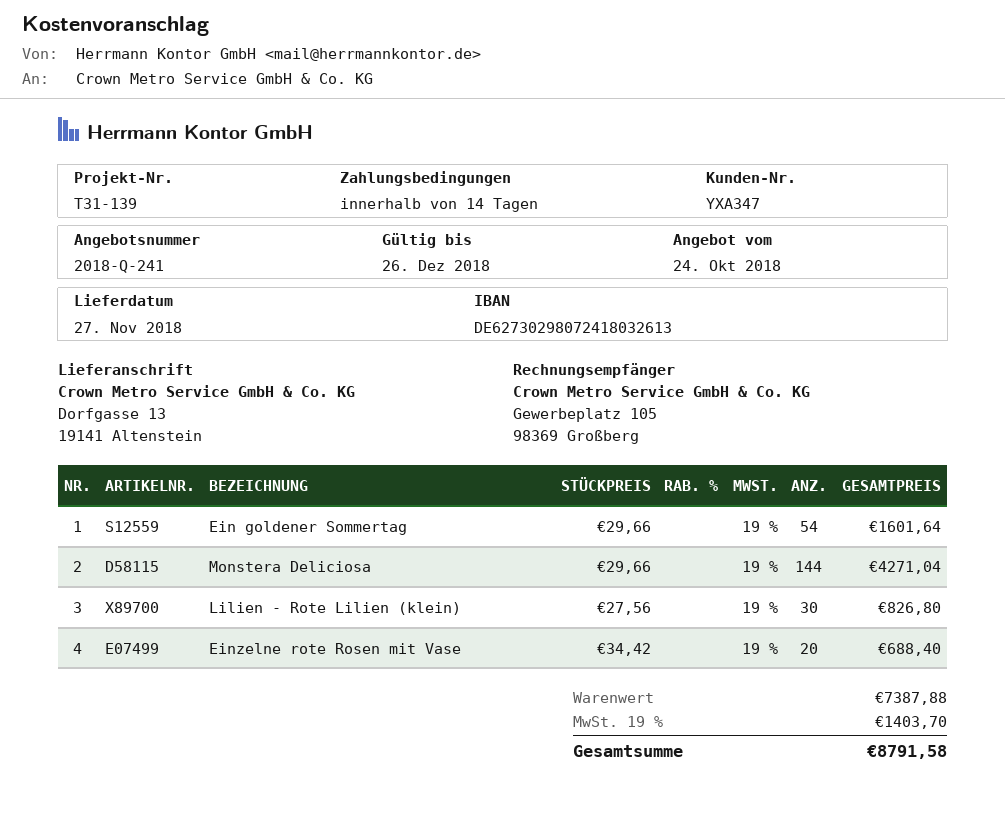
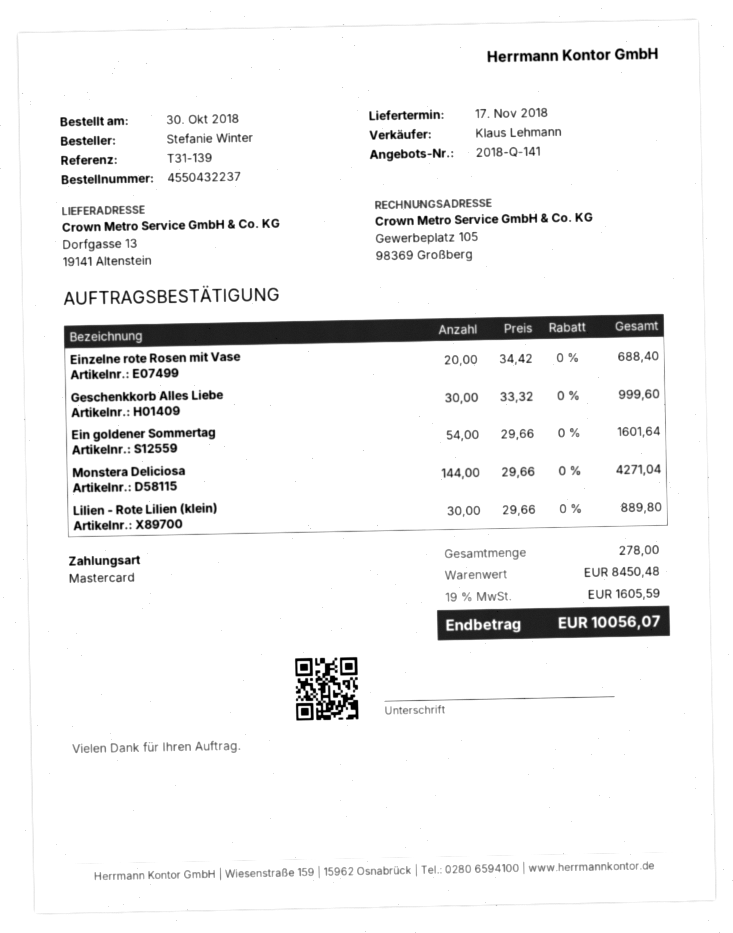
quote number: 2018-Q-241 -> 2018-Q-141
delivery date: 2018-11-27 -> 2018-11-17
Lilien - Rote Lilien (klein): 30 x 27.56 = 826.80 -> 30 x 29.66 = 889.80
Geschenkkorb Alles Liebe: none -> 30 x 33.32 = 999.60
subtotal: 7387.88 -> 8450.48
tax: 19% = 1403.70 -> 19% = 1605.59
total: 8791.58 -> 10056.07

